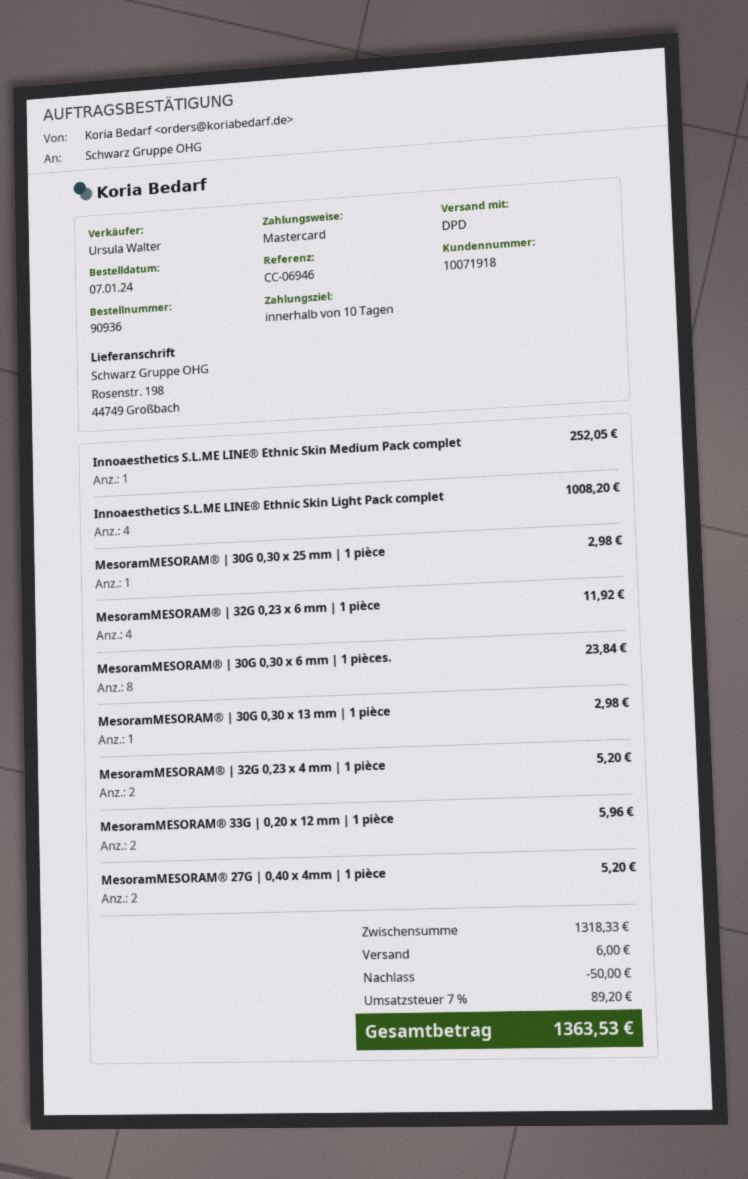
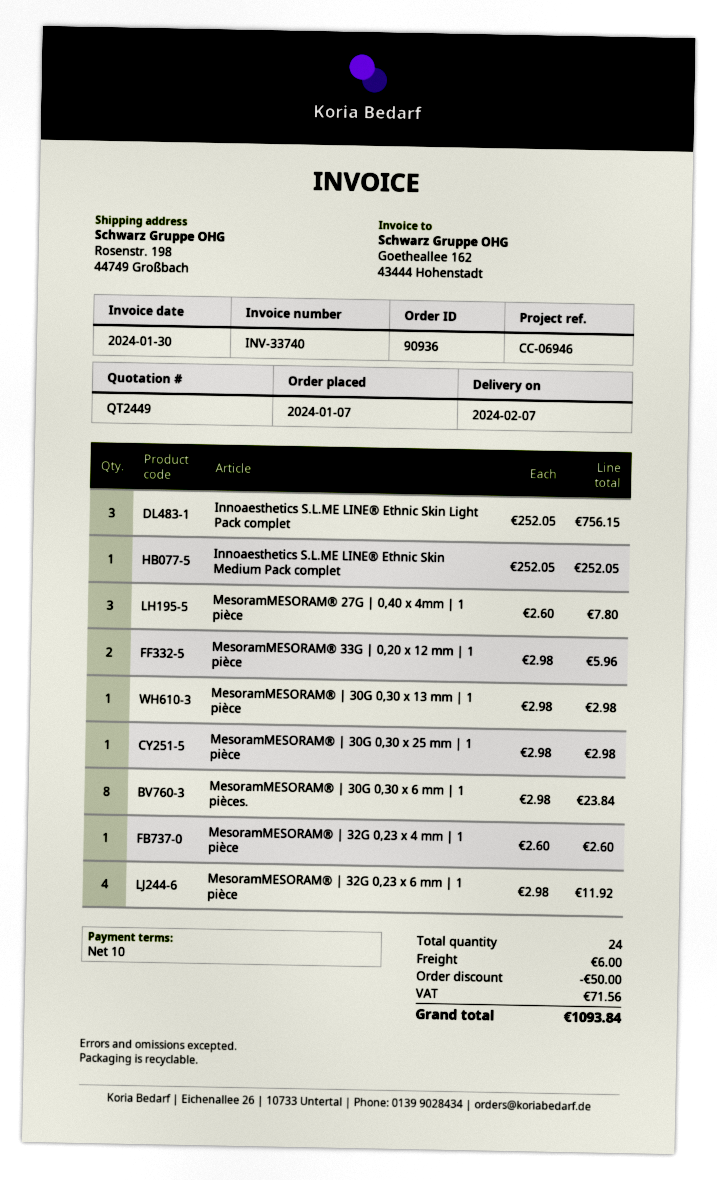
Innoaesthetics S.L.ME LINE® Ethnic Skin Light Pack complet: 4 for 1008.20 -> 3 for 756.15
MesoramMESORAM® | 32G 0,23 x 4 mm | 1 pièce: 2 for 5.20 -> 1 for 2.60
MesoramMESORAM® 27G | 0,40 x 4mm | 1 pièce: 2 for 5.20 -> 3 for 7.80
tax: 89.20 -> 71.56
total: 1363.53 -> 1093.84

